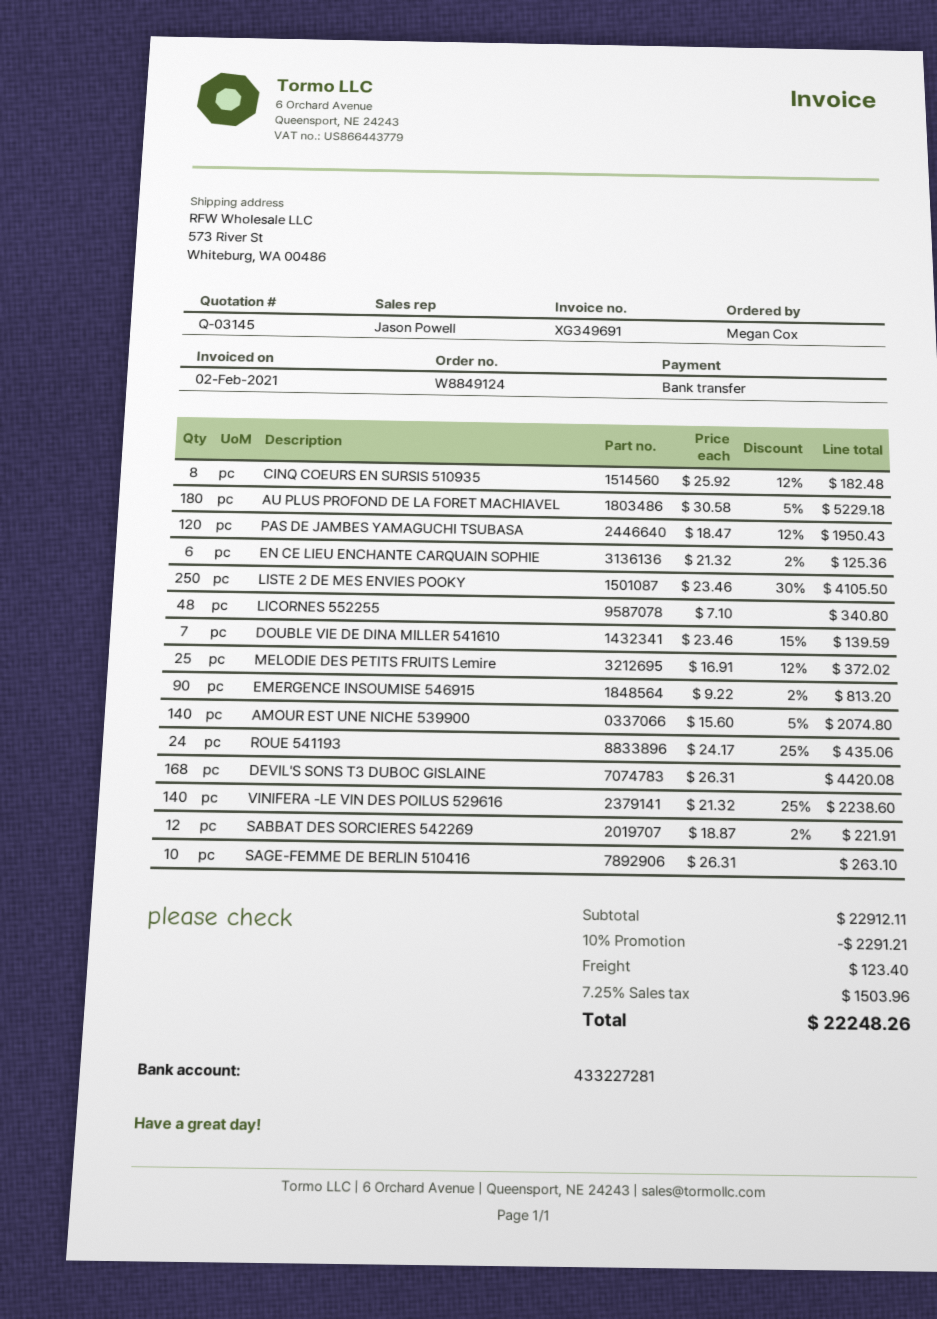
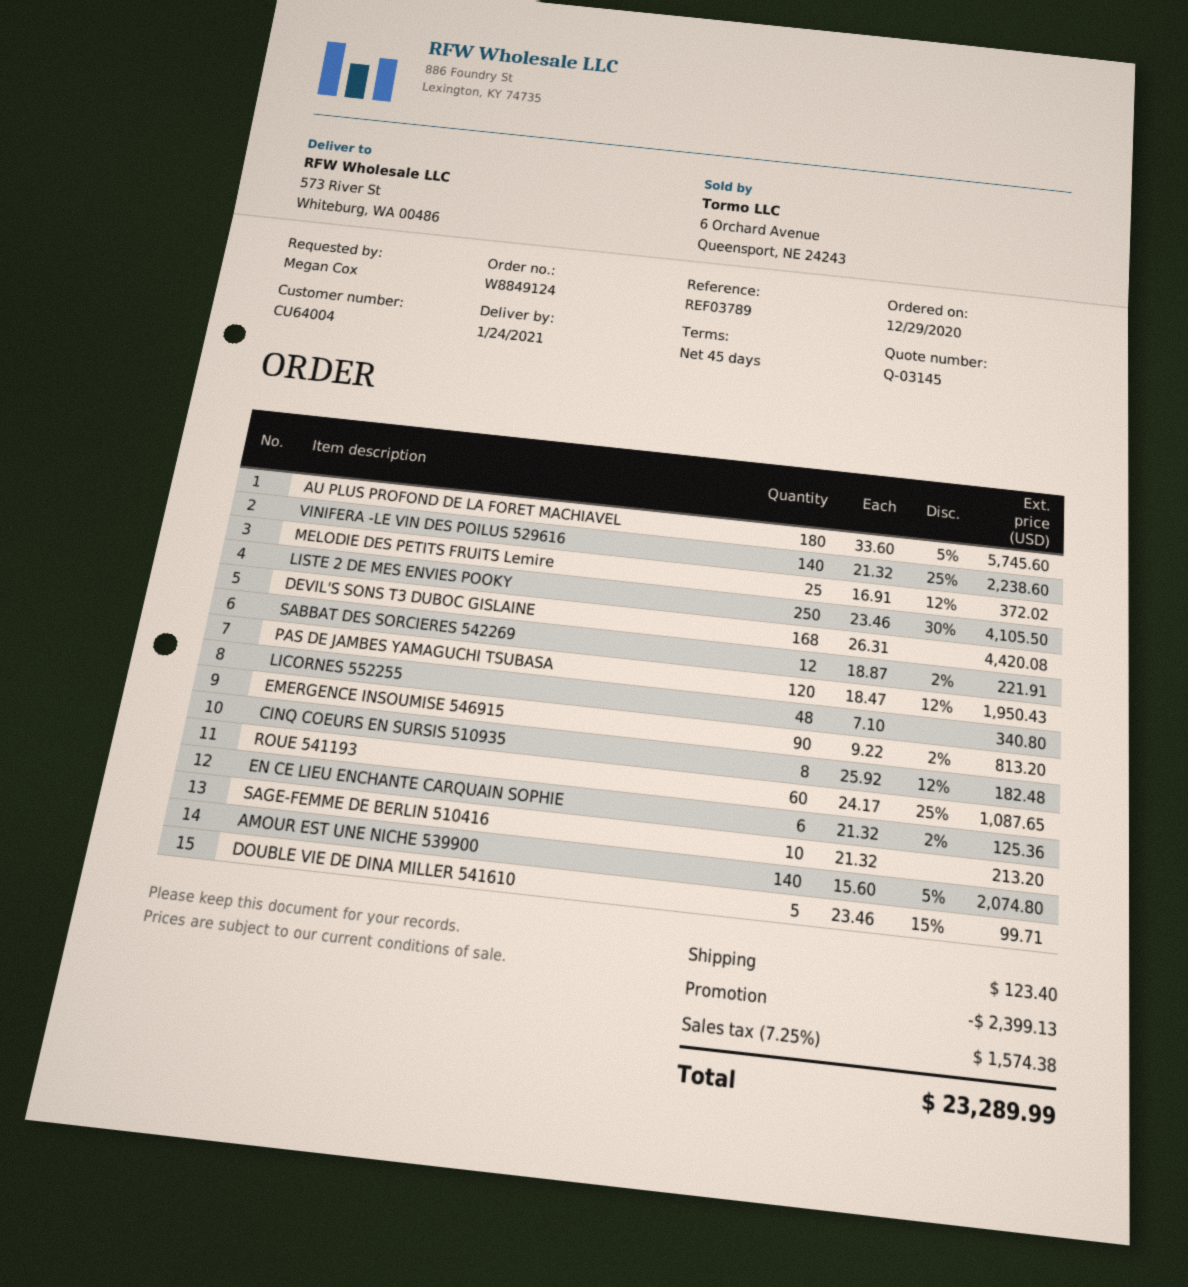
AU PLUS PROFOND DE LA FORET MACHIAVEL: 180 x 30.58 - 5% = 5229.18 -> 180 x 33.60 - 5% = 5745.60
DOUBLE VIE DE DINA MILLER 541610: 7 x 23.46 - 15% = 139.59 -> 5 x 23.46 - 15% = 99.71
ROUE 541193: 24 x 24.17 - 25% = 435.06 -> 60 x 24.17 - 25% = 1087.65
SAGE-FEMME DE BERLIN 510416: 10 x 26.31 = 263.10 -> 10 x 21.32 = 213.20
discount: 2291.21 -> 2399.13
tax: 7.25% = 1503.96 -> 7.25% = 1574.38
total: 22248.26 -> 23289.99

